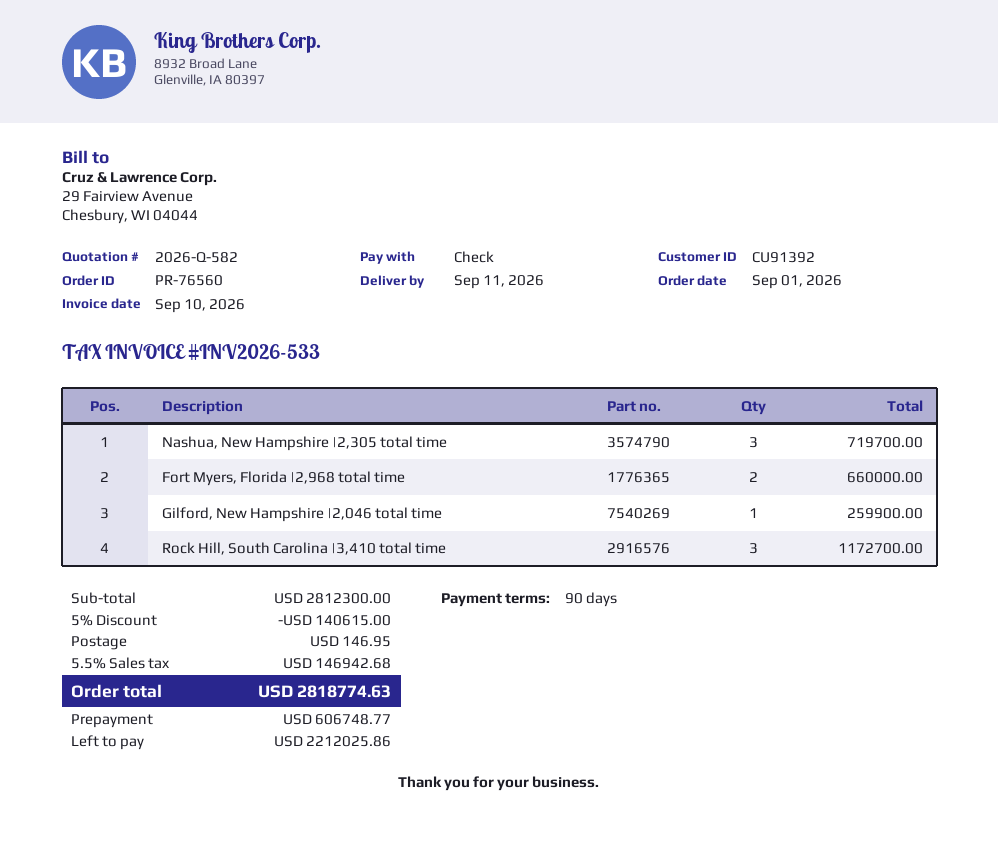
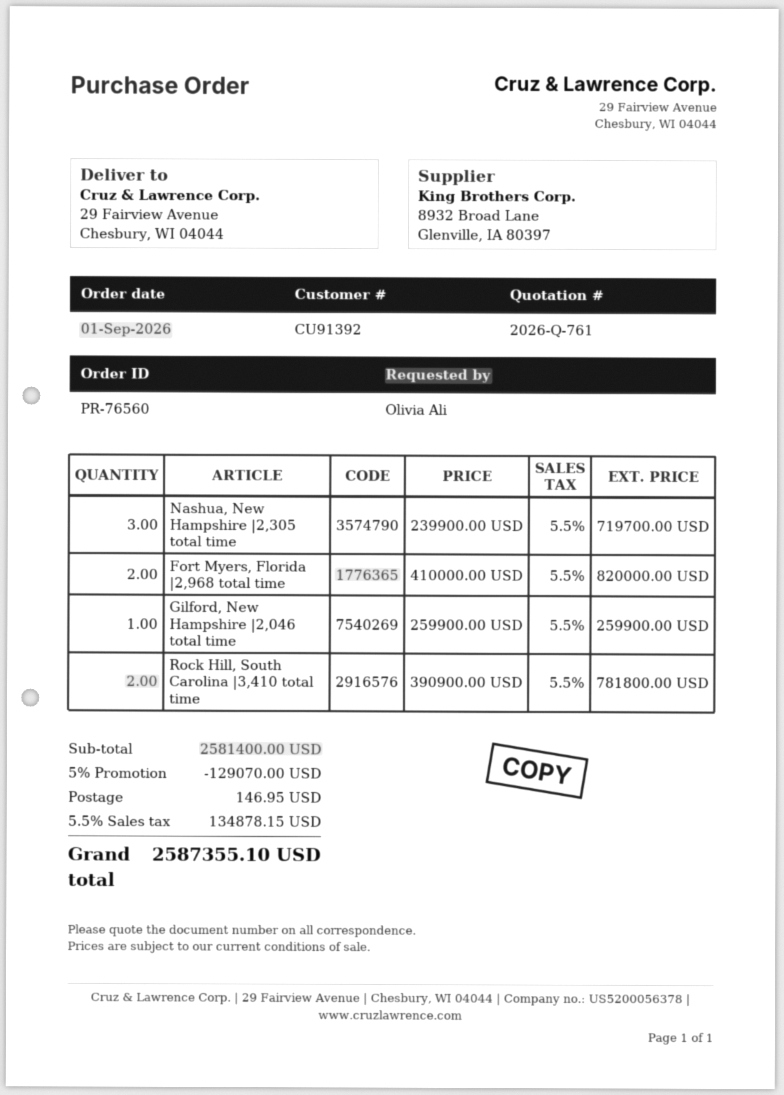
quote number: 2026-Q-582 -> 2026-Q-761
Fort Myers, Florida |2,968 total time: 2 for 660000.00 -> 2 for 820000.00
Rock Hill, South Carolina |3,410 total time: 3 for 1172700.00 -> 2 for 781800.00
subtotal: 2812300.00 -> 2581400.00
discount: 5% = 140615.00 -> 5% = 129070.00
tax: 5.5% = 146942.68 -> 5.5% = 134878.15
total: 2818774.63 -> 2587355.10

